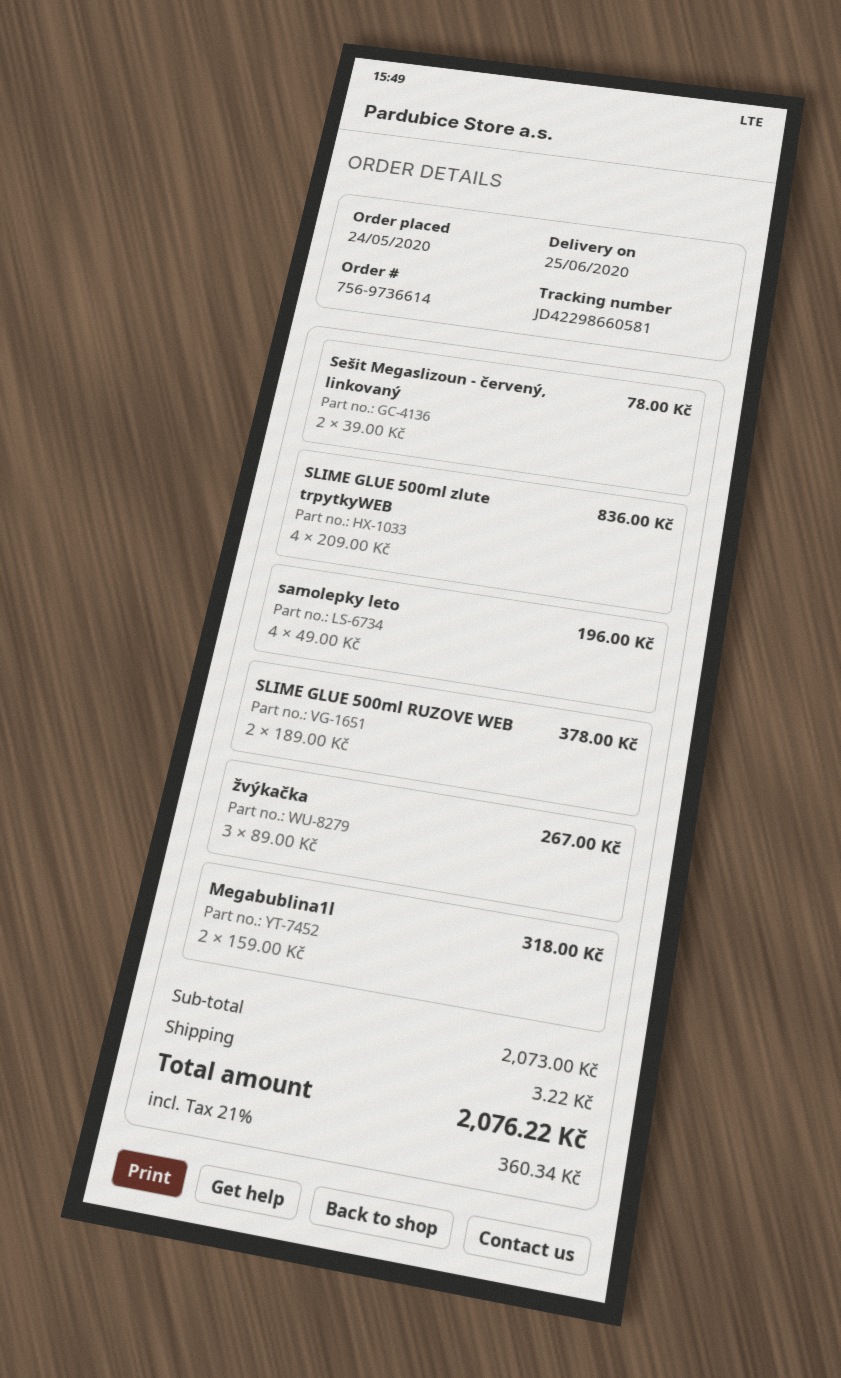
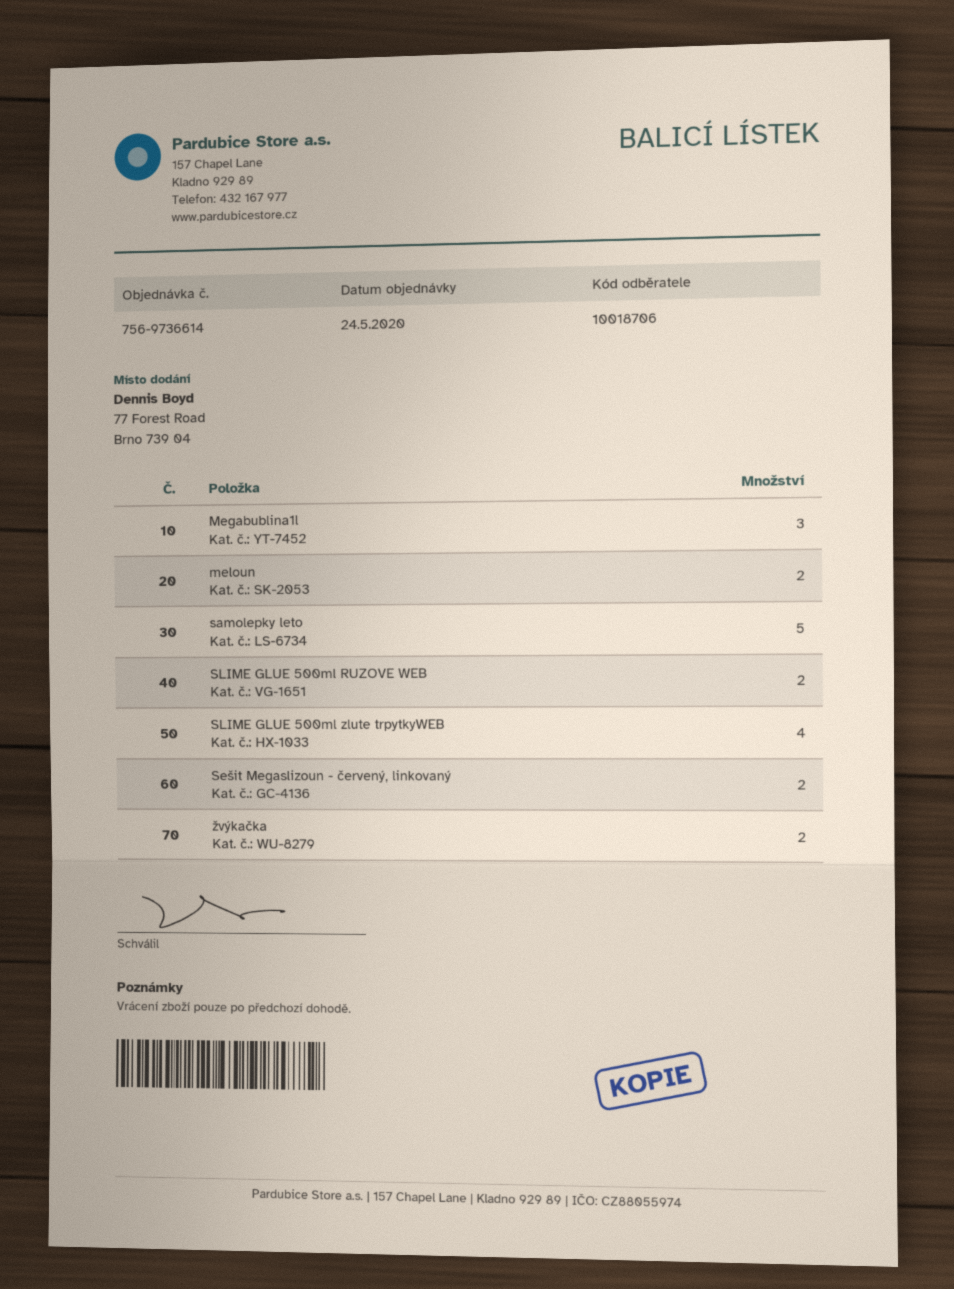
samolepky leto: 4 -> 5
žvýkačka: 3 -> 2
Megabublina1l: 2 -> 3
meloun: none -> 2

